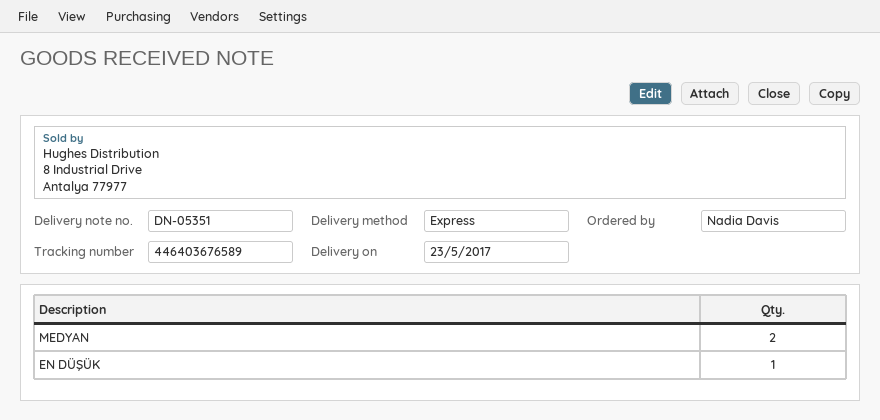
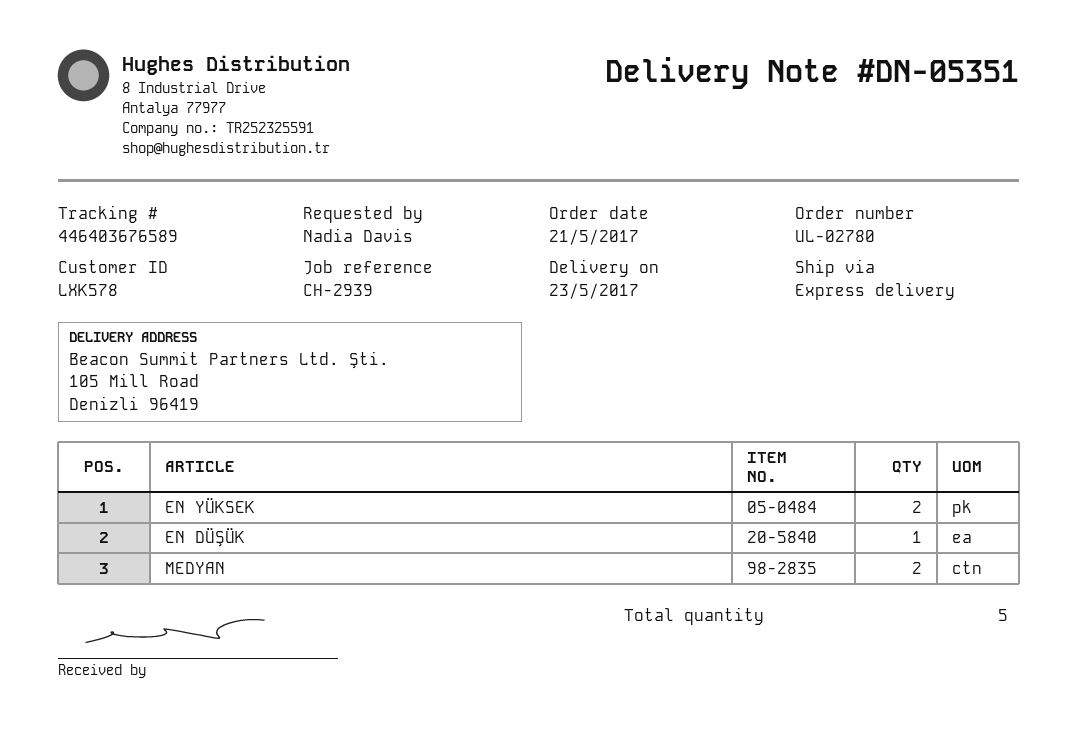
EN YÜKSEK: none -> 2

